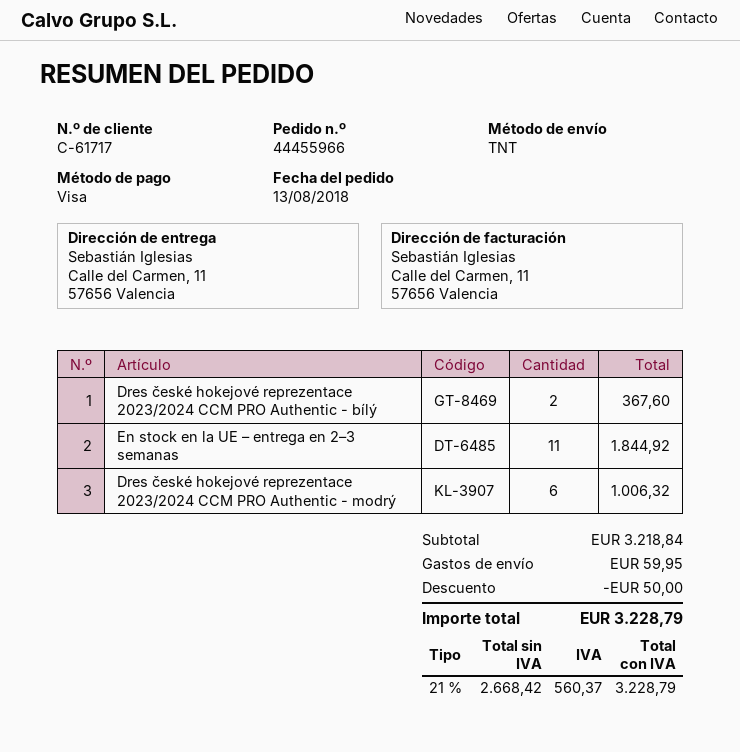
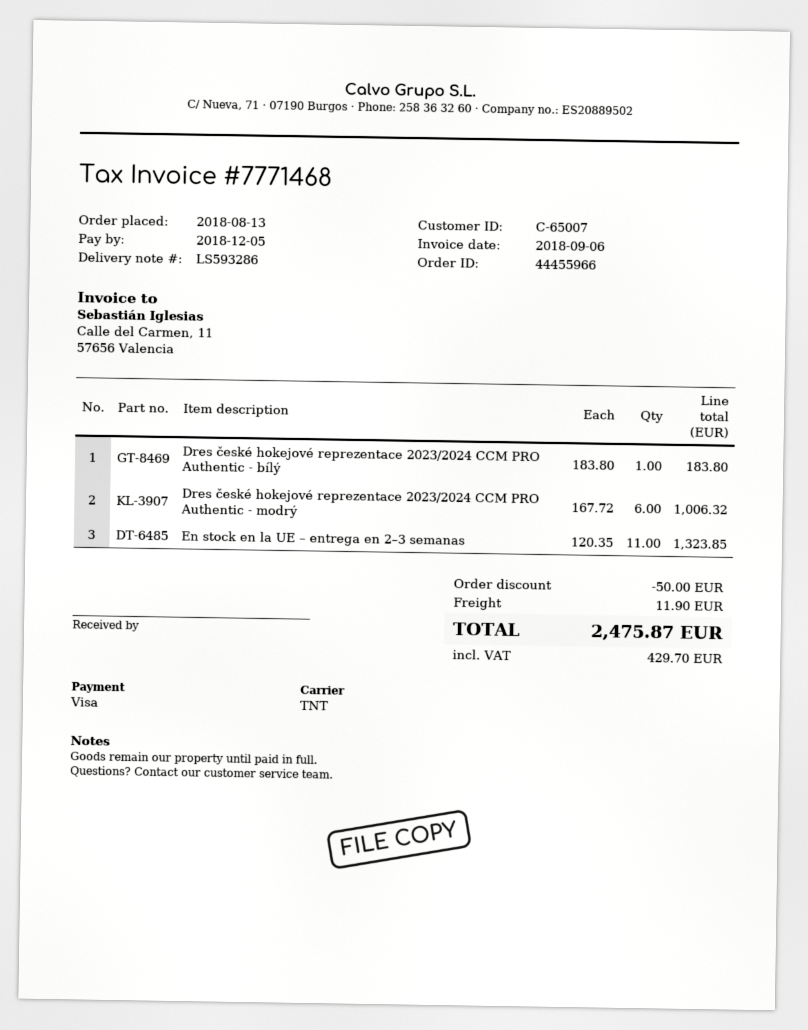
customer number: C-61717 -> C-65007
Dres české hokejové reprezentace 2023/2024 CCM PRO Authentic - bílý: 2 for 367.60 -> 1 for 183.80
En stock en la UE – entrega en 2–3 semanas: 11 for 1844.92 -> 11 for 1323.85
shipping: 59.95 -> 11.90
tax: 560.37 -> 429.70
total: 3228.79 -> 2475.87

